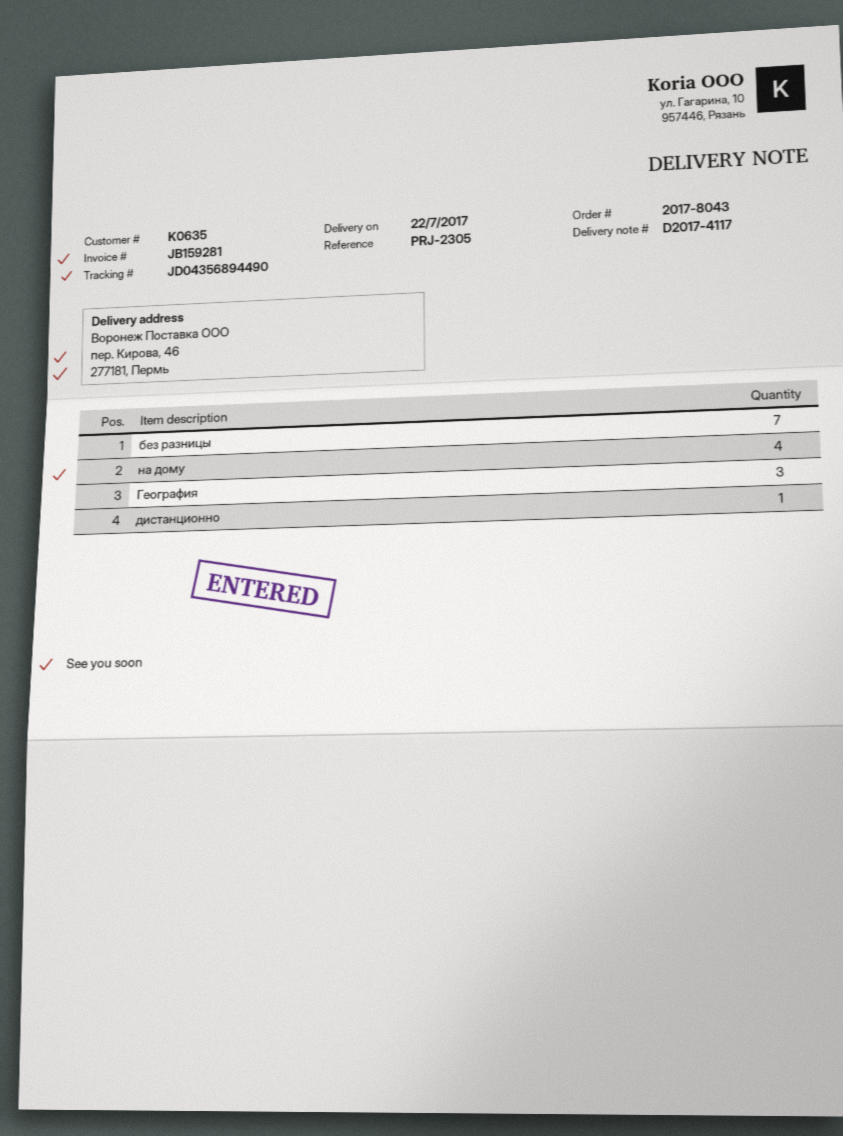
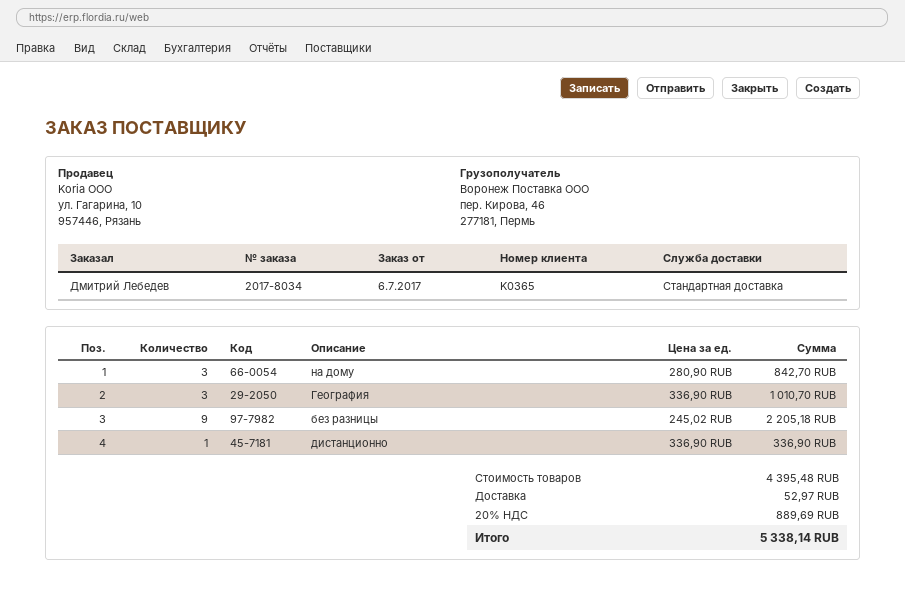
order number: 2017-8043 -> 2017-8034
customer number: K0635 -> K0365
без разницы: 7 -> 9
на дому: 4 -> 3

